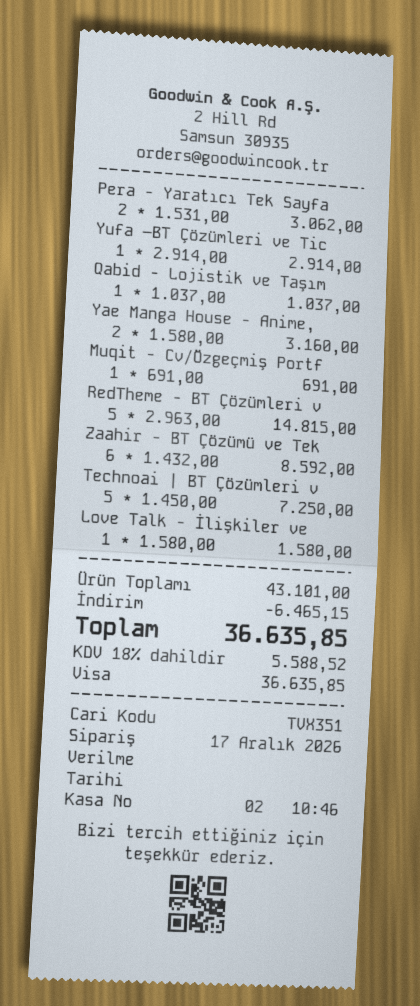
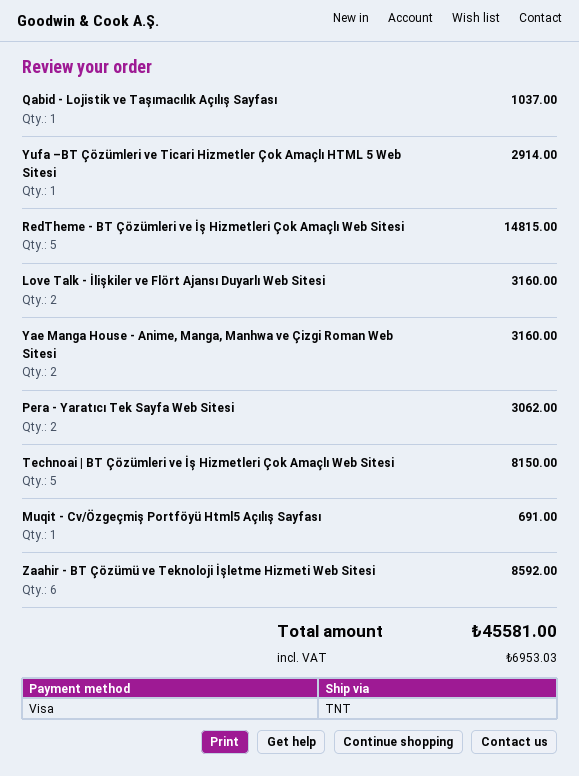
Technoai | BT Çözümleri v: 5 for 7250.00 -> 5 for 8150.00
Love Talk - İlişkiler ve: 1 for 1580.00 -> 2 for 3160.00
discount: 6465.15 -> none
tax: 5588.52 -> 6953.03
total: 36635.85 -> 45581.00

